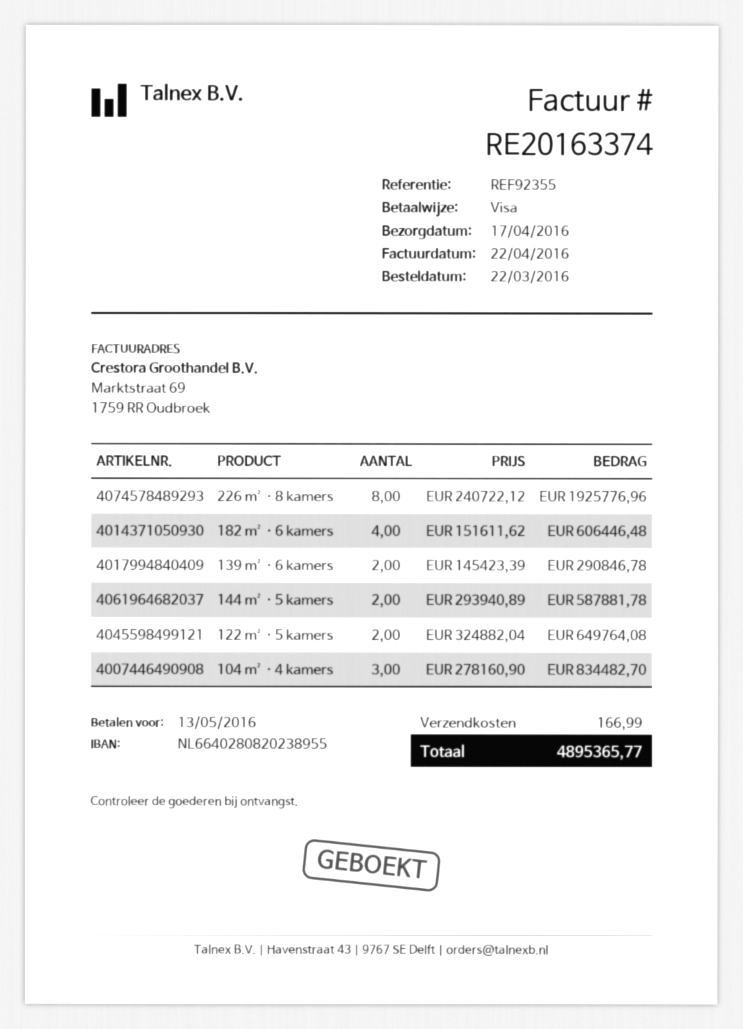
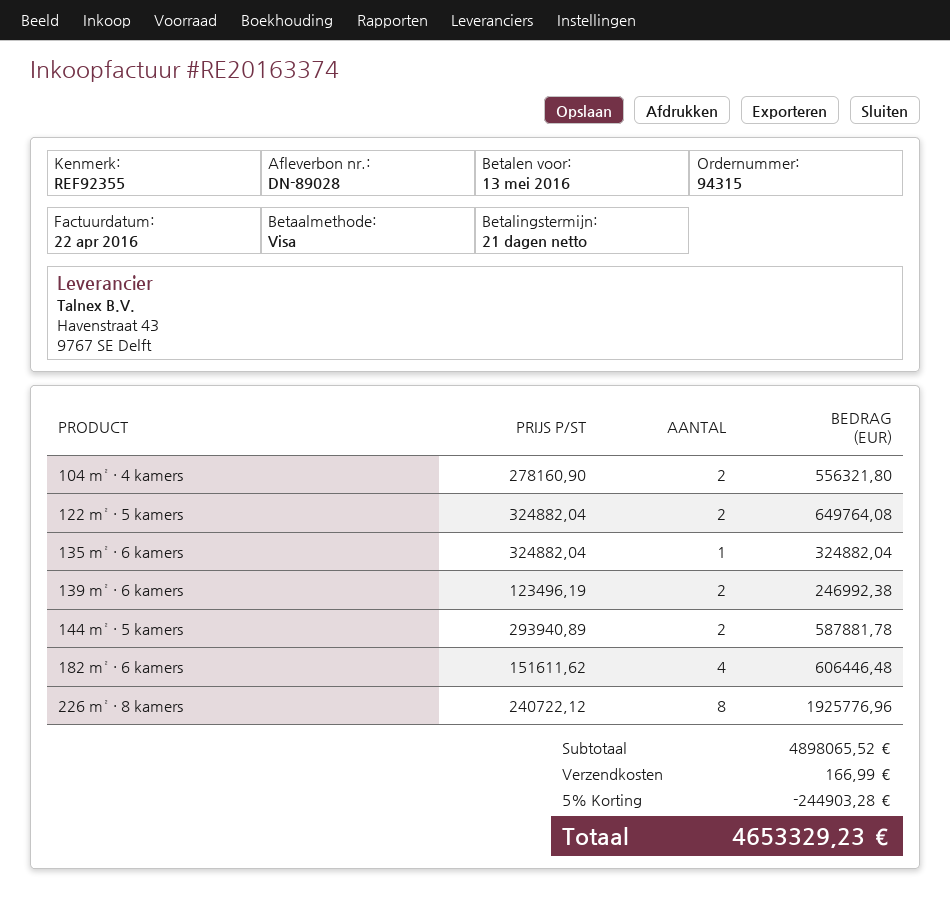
139 m² · 6 kamers: 2 x 145423.39 = 290846.78 -> 2 x 123496.19 = 246992.38
104 m² · 4 kamers: 3 x 278160.90 = 834482.70 -> 2 x 278160.90 = 556321.80
135 m² · 6 kamers: none -> 1 x 324882.04 = 324882.04
discount: none -> 5% = 244903.28
total: 4895365.77 -> 4653329.23

